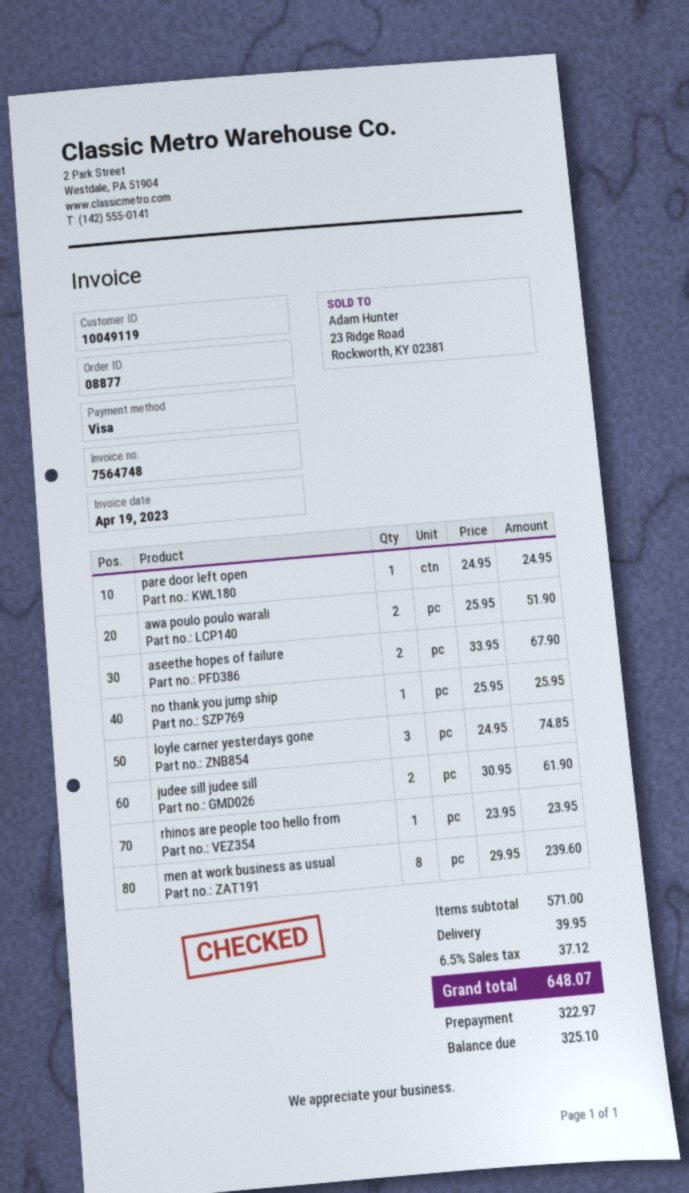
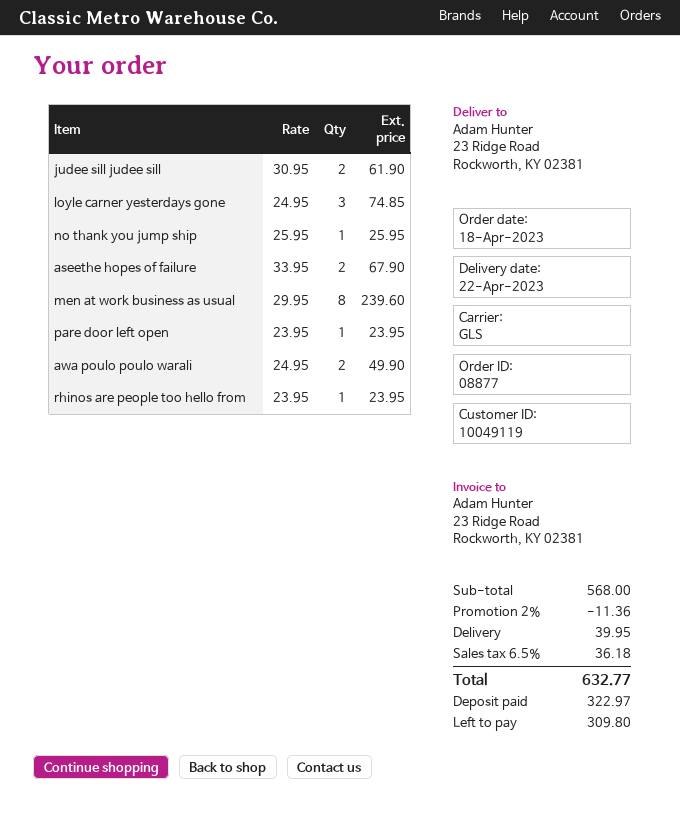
pare door left open: 1 x 24.95 = 24.95 -> 1 x 23.95 = 23.95
awa poulo poulo warali: 2 x 25.95 = 51.90 -> 2 x 24.95 = 49.90
subtotal: 571.00 -> 568.00
discount: none -> 2% = 11.36
tax: 6.5% = 37.12 -> 6.5% = 36.18
total: 648.07 -> 632.77
balance: 325.10 -> 309.80

